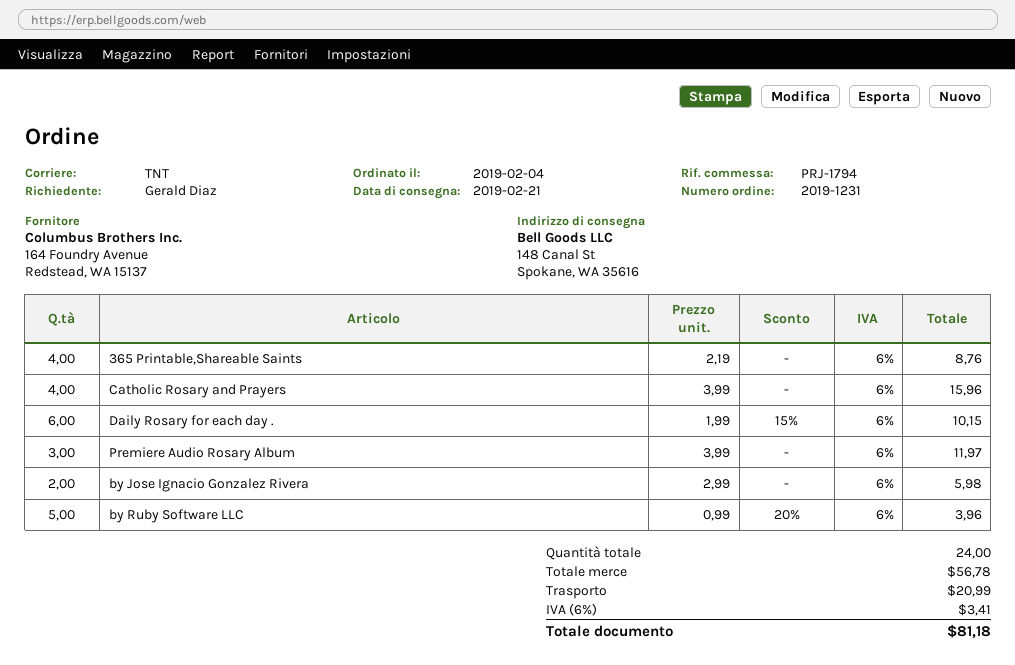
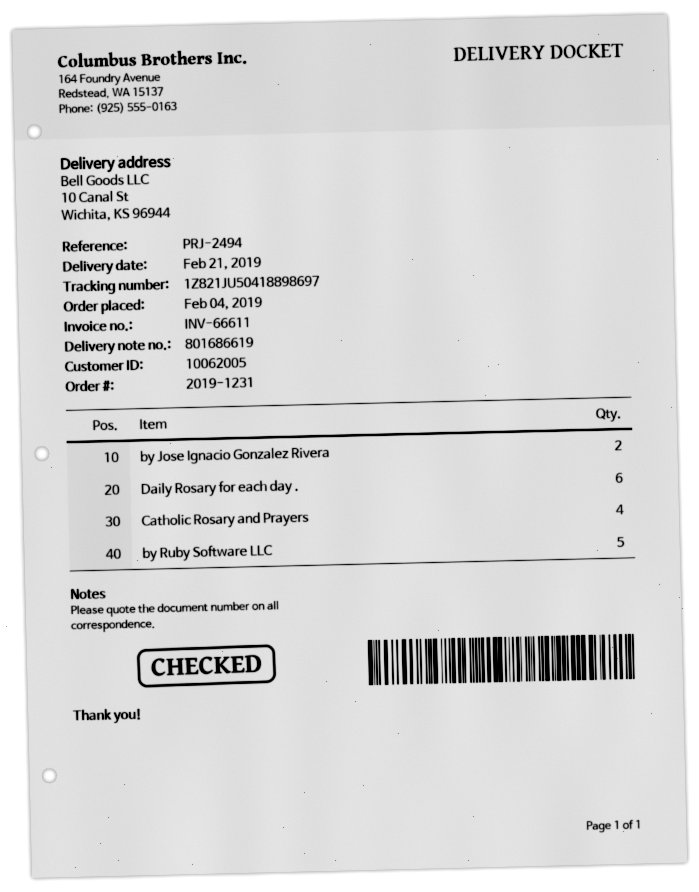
reference: PRJ-1794 -> PRJ-2494
ship to: 148 Canal St, Spokane, WA 35616 -> 10 Canal St, Wichita, KS 96944
365 Printable,Shareable Saints: 4 -> none
Premiere Audio Rosary Album: 3 -> none

